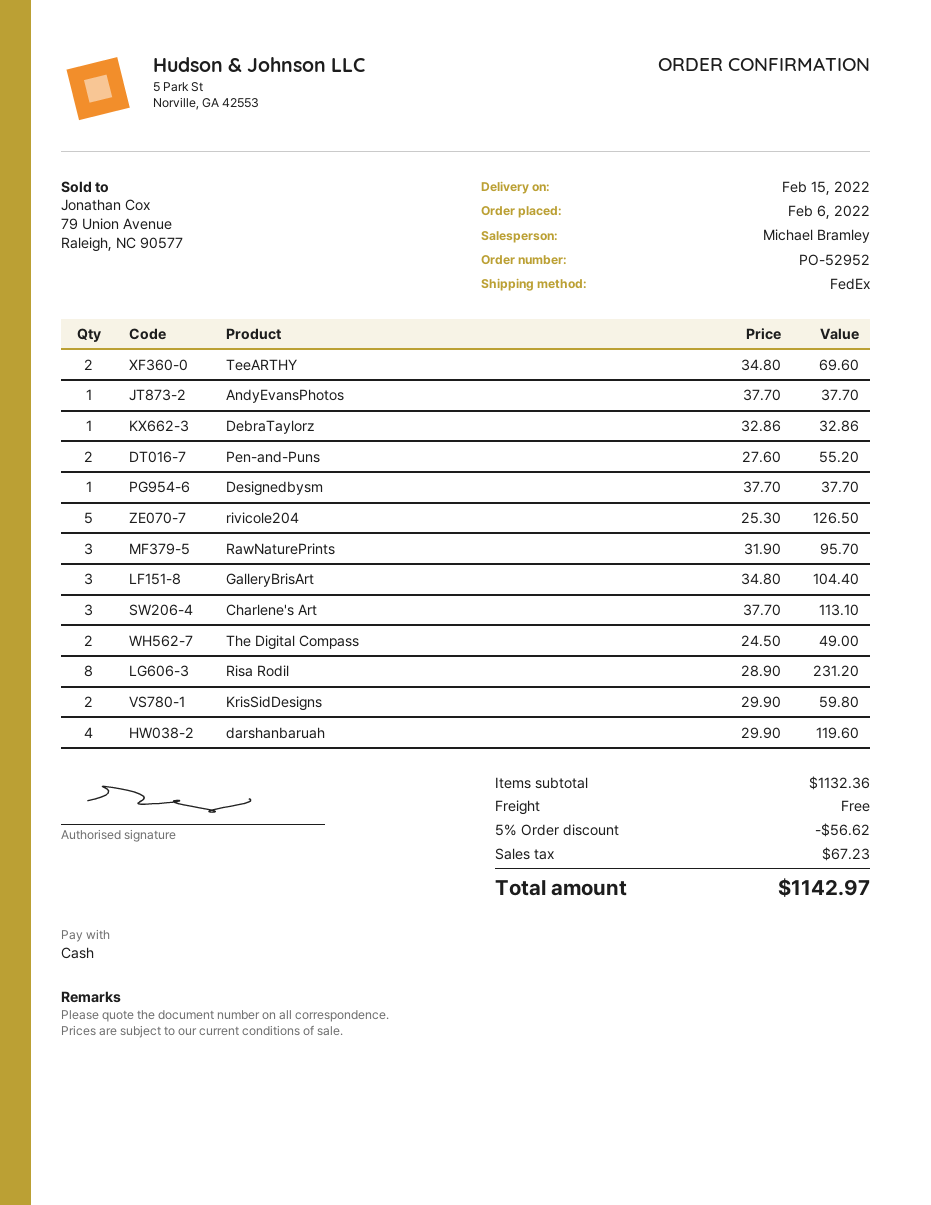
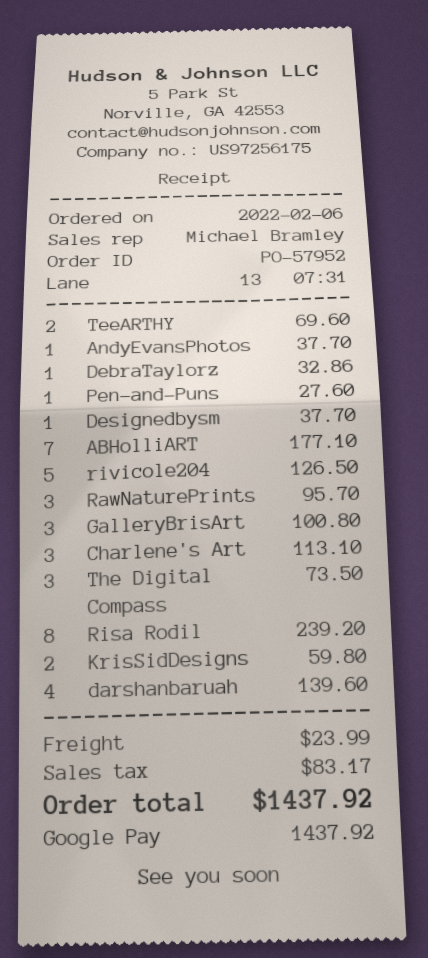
order number: PO-52952 -> PO-57952
payment method: cash -> Google Pay
Pen-and-Puns: 2 for 55.20 -> 1 for 27.60
GalleryBrisArt: 3 for 104.40 -> 3 for 100.80
The Digital Compass: 2 for 49.00 -> 3 for 73.50
Risa Rodil: 8 for 231.20 -> 8 for 239.20
darshanbaruah: 4 for 119.60 -> 4 for 139.60
ABHolliART: none -> 7 for 177.10
discount: 5% = 56.62 -> none
shipping: 0.00 -> 23.99
tax: 67.23 -> 83.17
total: 1142.97 -> 1437.92

